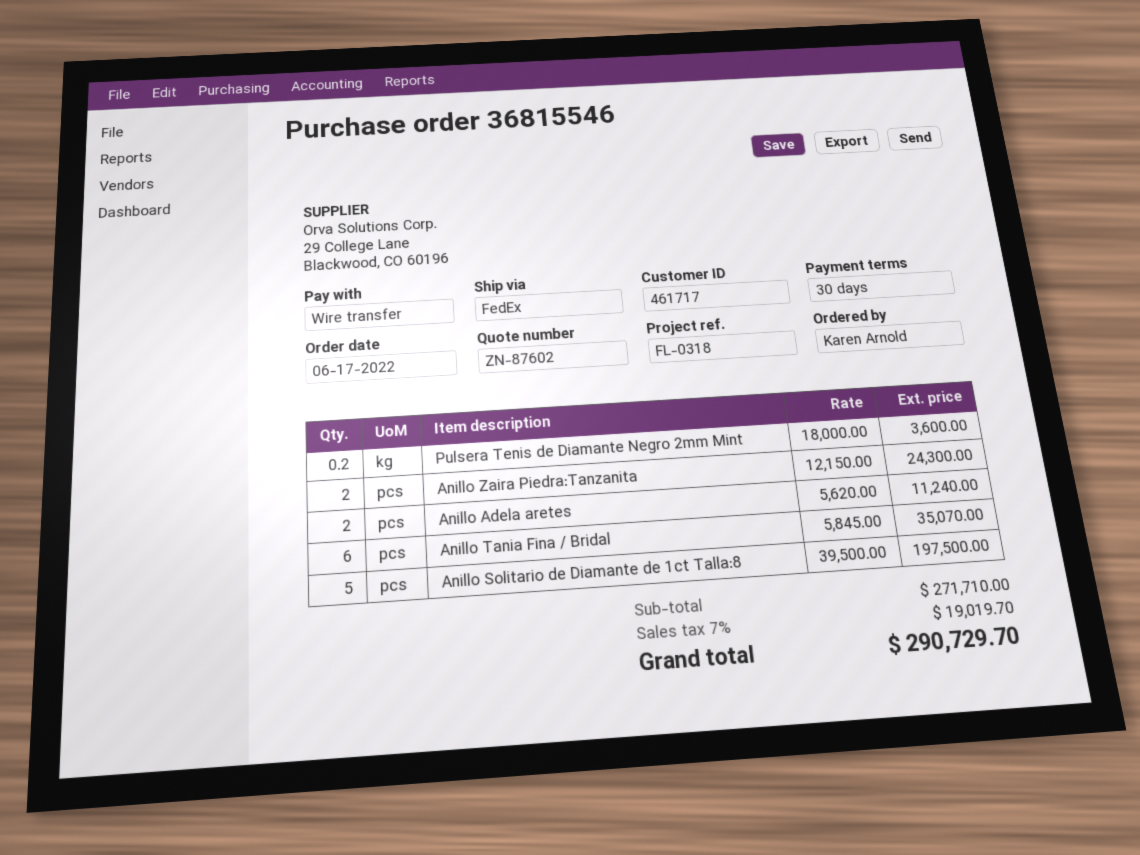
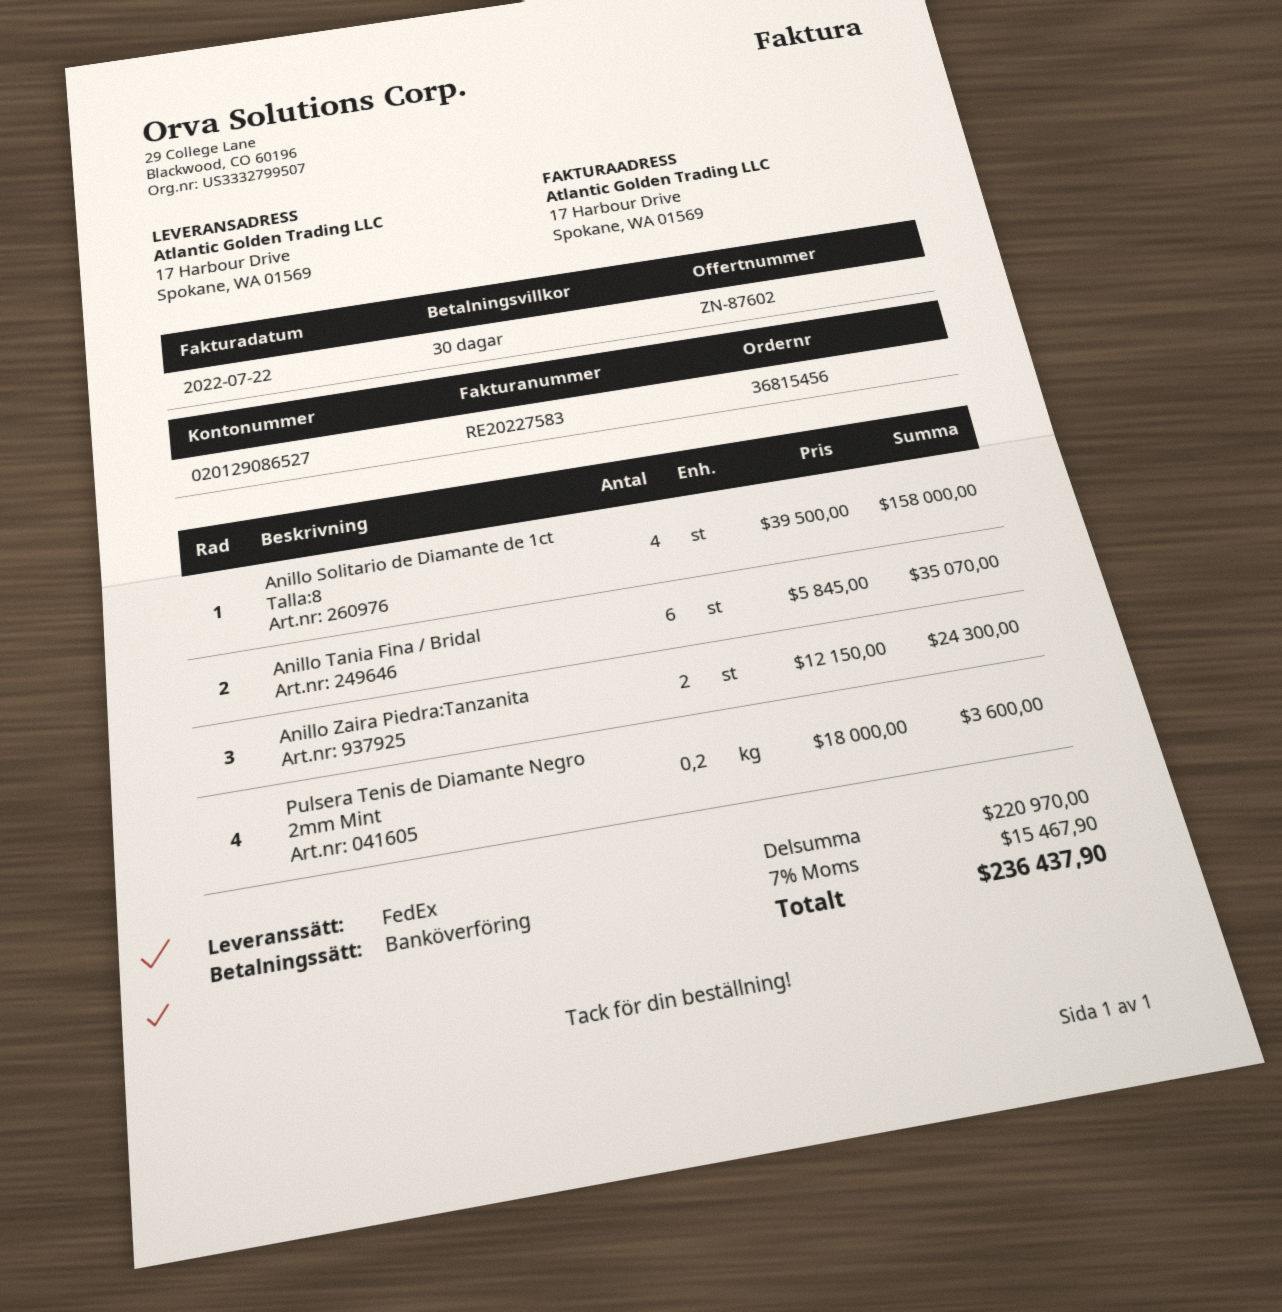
order number: 36815546 -> 36815456
Anillo Adela aretes: 2 x 5620.00 = 11240.00 -> none
Anillo Solitario de Diamante de 1ct Talla:8: 5 x 39500.00 = 197500.00 -> 4 x 39500.00 = 158000.00
subtotal: 271710.00 -> 220970.00
tax: 7% = 19019.70 -> 7% = 15467.90
total: 290729.70 -> 236437.90

